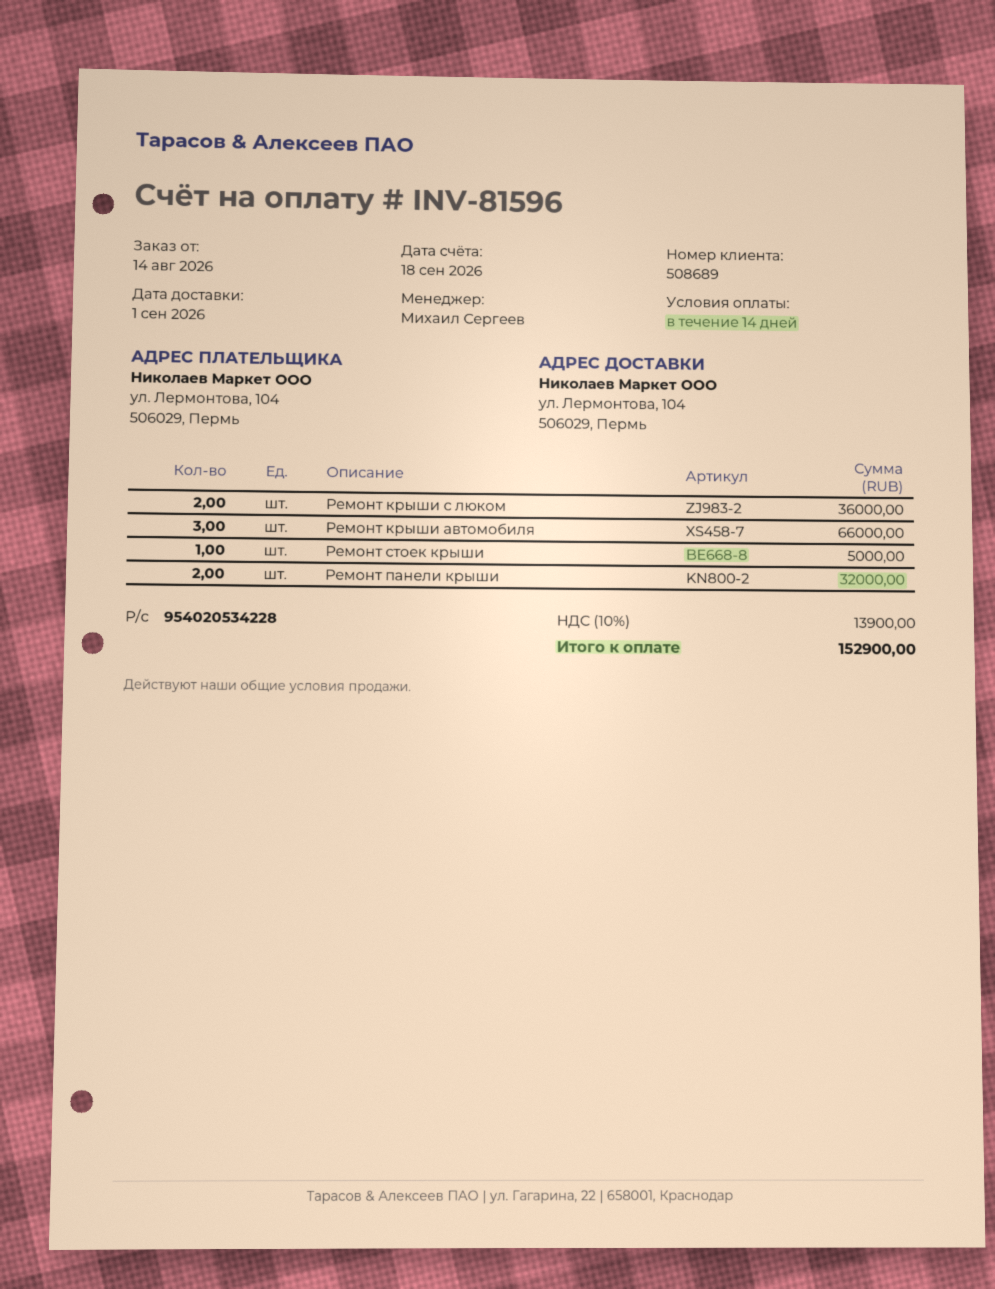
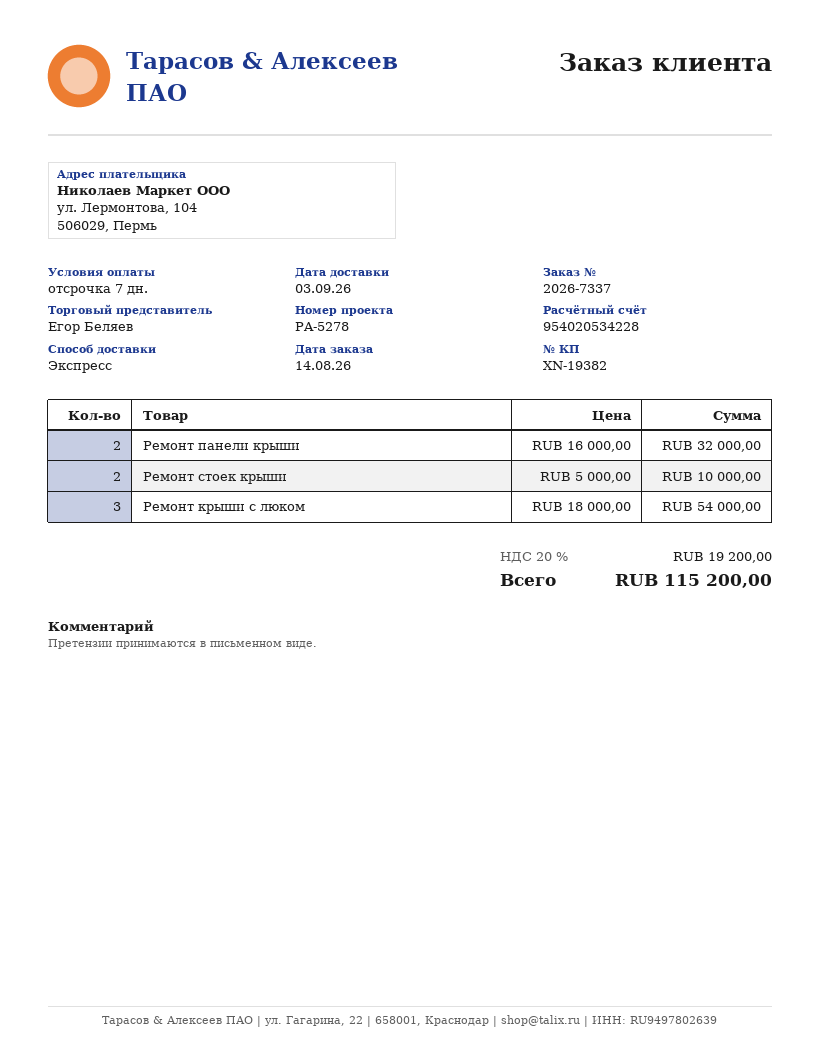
delivery date: 2026-09-01 -> 2026-09-03
payment terms: 14 days -> 7 days
sales rep: Михаил Сергеев -> Егор Беляев
Ремонт крыши с люком: 2 for 36000.00 -> 3 for 54000.00
Ремонт крыши автомобиля: 3 for 66000.00 -> none
Ремонт стоек крыши: 1 for 5000.00 -> 2 for 10000.00
tax: 10% = 13900.00 -> 20% = 19200.00
total: 152900.00 -> 115200.00

